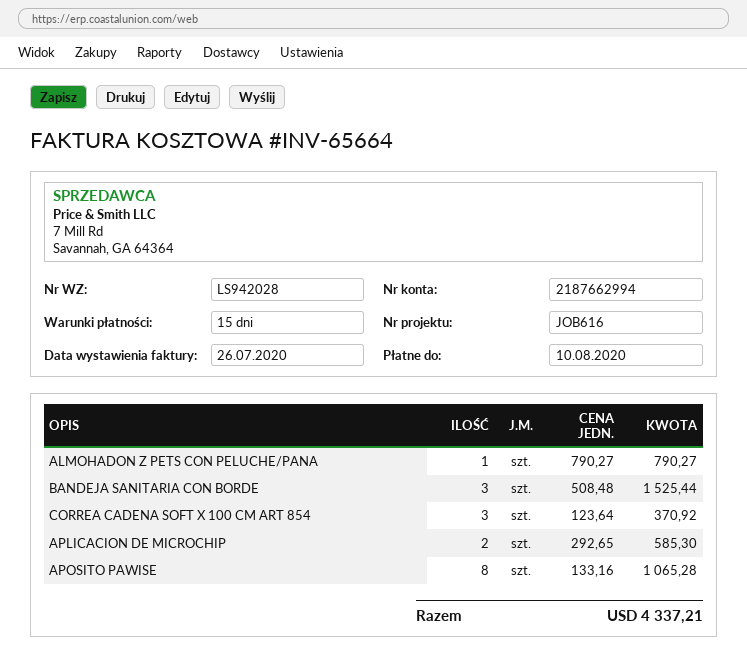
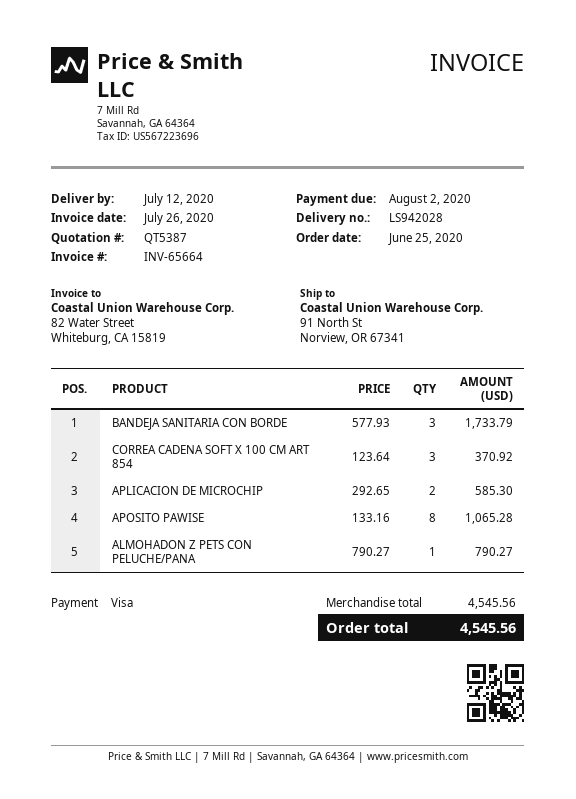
due date: 2020-08-10 -> 2020-08-02
BANDEJA SANITARIA CON BORDE: 3 x 508.48 = 1525.44 -> 3 x 577.93 = 1733.79
total: 4337.21 -> 4545.56

